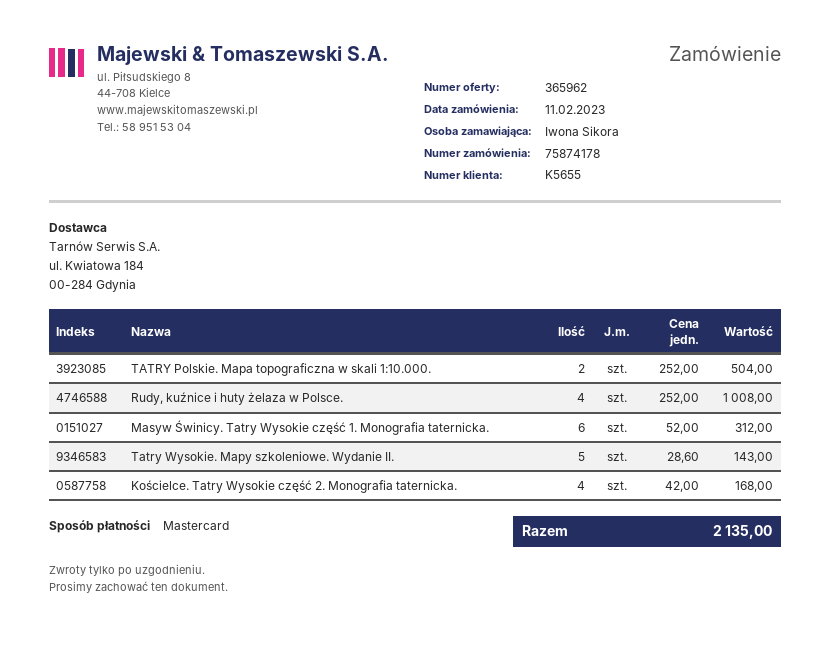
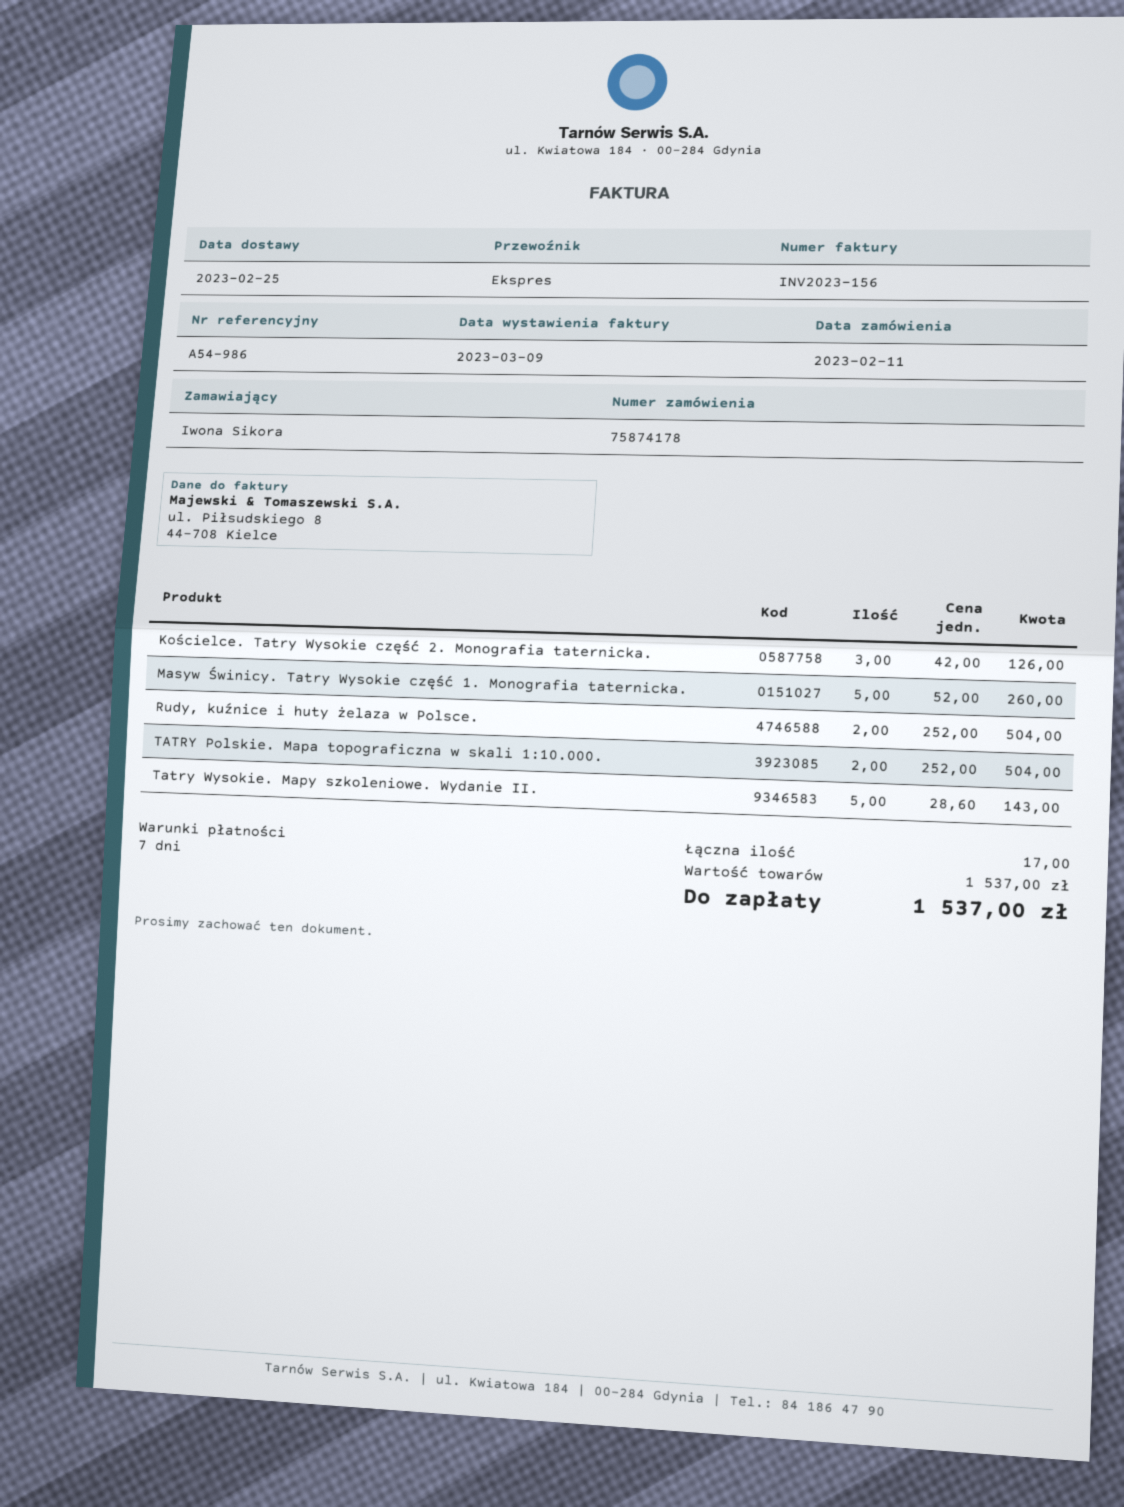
Rudy, kuźnice i huty żelaza w Polsce.: 4 x 252.00 = 1008.00 -> 2 x 252.00 = 504.00
Masyw Świnicy. Tatry Wysokie część 1. Monografia taternicka.: 6 x 52.00 = 312.00 -> 5 x 52.00 = 260.00
Kościelce. Tatry Wysokie część 2. Monografia taternicka.: 4 x 42.00 = 168.00 -> 3 x 42.00 = 126.00
total: 2135.00 -> 1537.00

